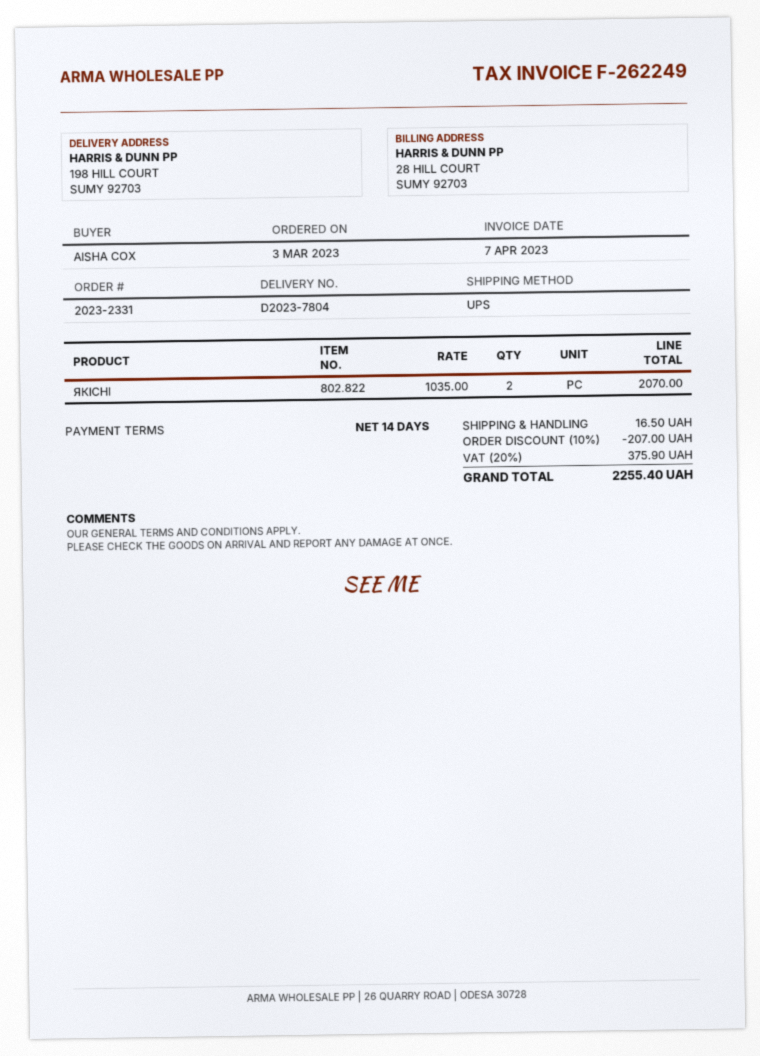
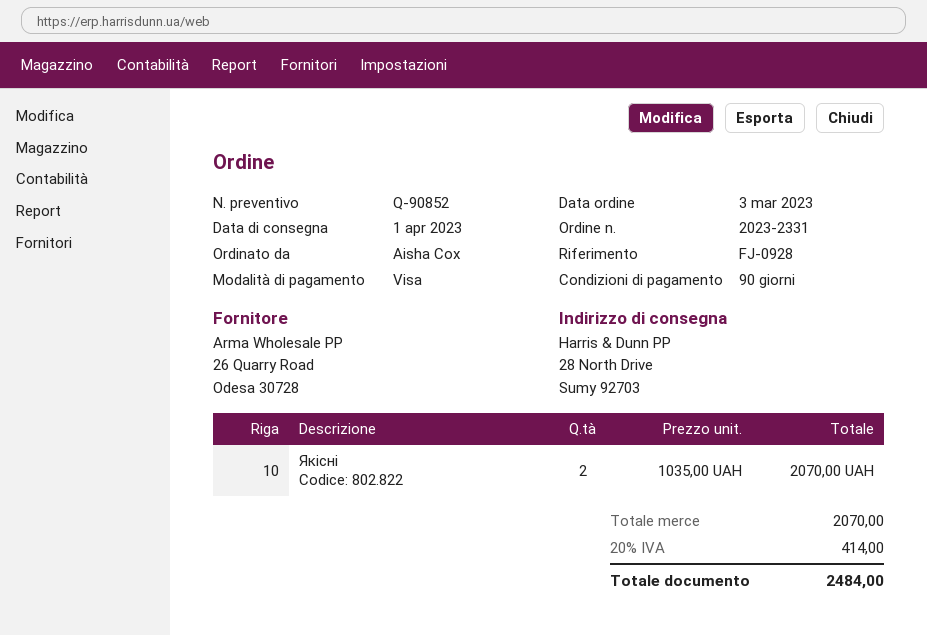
payment terms: 14 days -> 90 days
ship to: 198 HILL COURT, SUMY 92703 -> 28 North Drive, Sumy 92703
discount: 10% = 207.00 -> none
shipping: 16.50 -> none
tax: 20% = 375.90 -> 20% = 414.00
total: 2255.40 -> 2484.00

